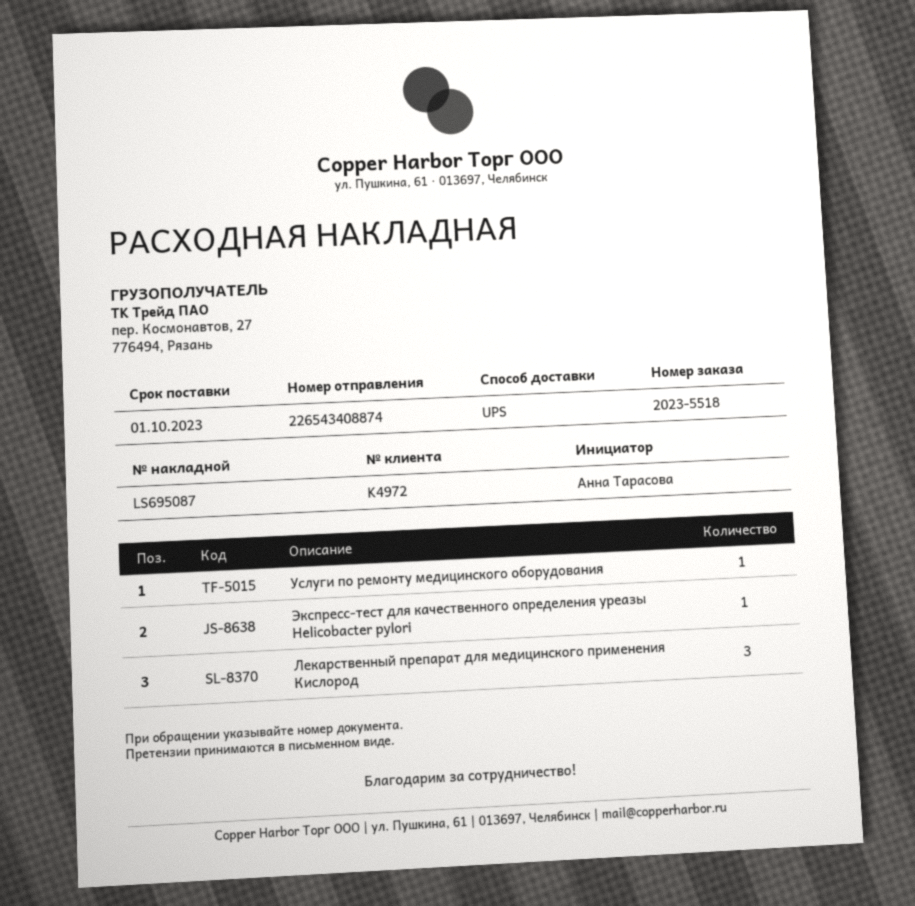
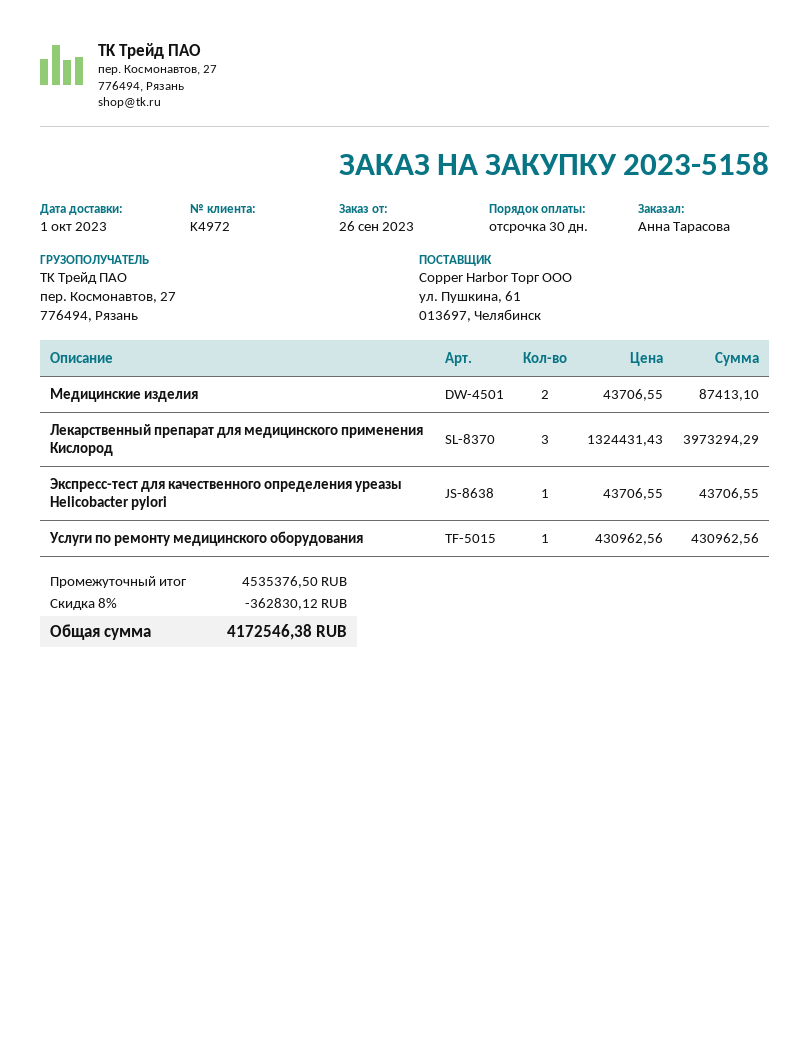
order number: 2023-5518 -> 2023-5158
Медицинские изделия: none -> 2

